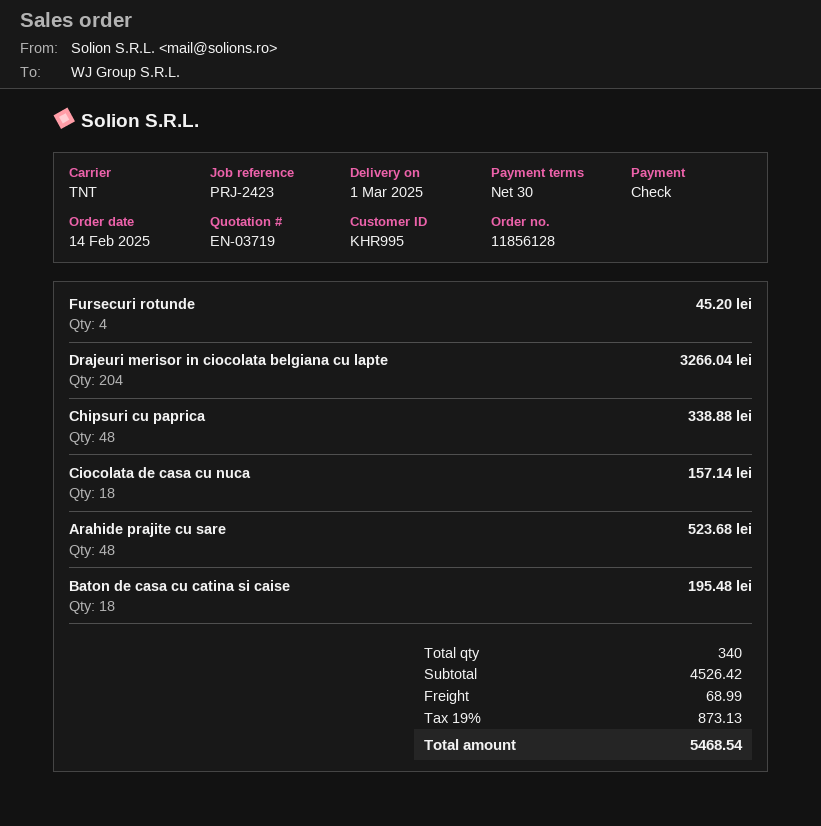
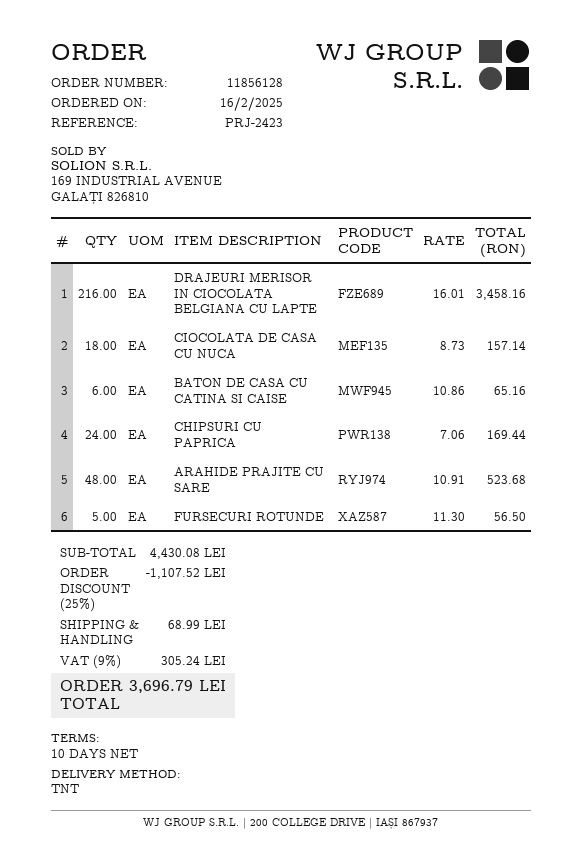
order date: 2025-02-14 -> 2025-02-16
payment terms: 30 days -> 10 days
Fursecuri rotunde: 4 for 45.20 -> 5 for 56.50
Drajeuri merisor in ciocolata belgiana cu lapte: 204 for 3266.04 -> 216 for 3458.16
Chipsuri cu paprica: 48 for 338.88 -> 24 for 169.44
Baton de casa cu catina si caise: 18 for 195.48 -> 6 for 65.16
subtotal: 4526.42 -> 4430.08
discount: none -> 25% = 1107.52
tax: 19% = 873.13 -> 9% = 305.24
total: 5468.54 -> 3696.79

